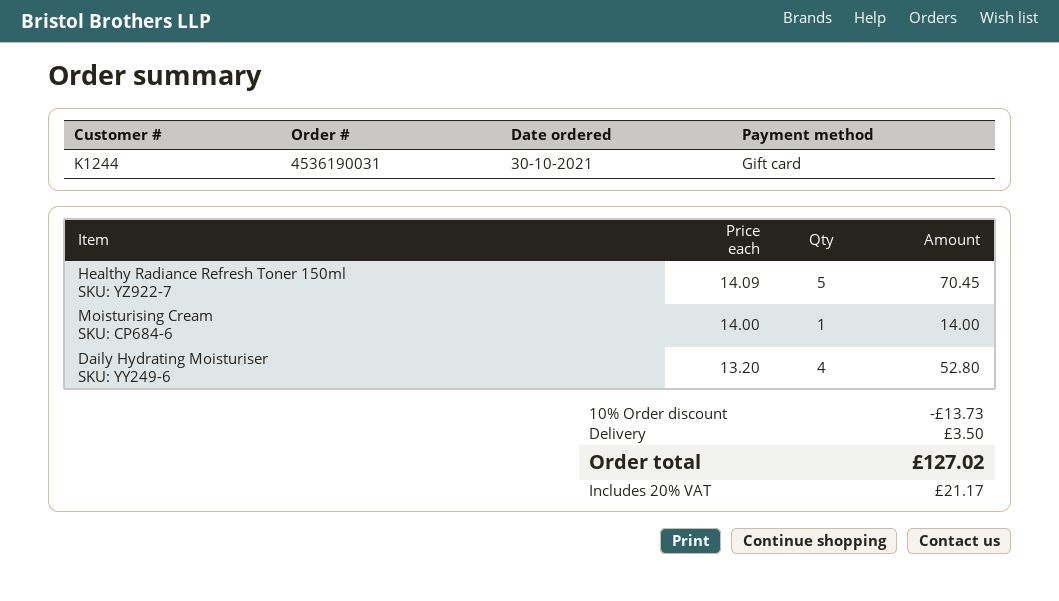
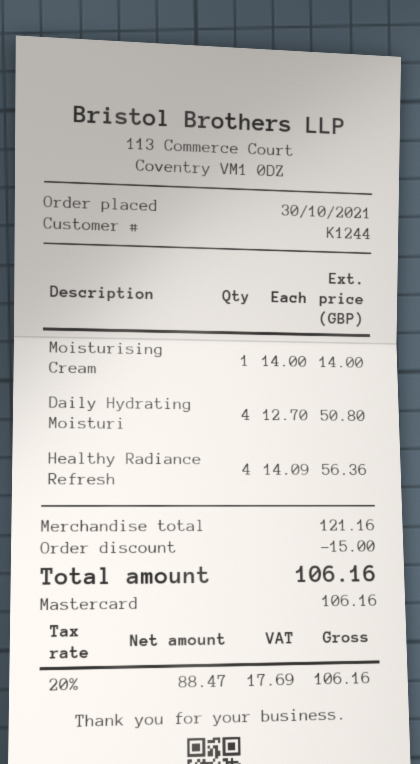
payment method: gift card -> Mastercard
Healthy Radiance Refresh Toner 150ml: 5 x 14.09 = 70.45 -> 4 x 14.09 = 56.36
Daily Hydrating Moisturiser: 4 x 13.20 = 52.80 -> 4 x 12.70 = 50.80
discount: 13.73 -> 15.00
shipping: 3.50 -> none
tax: 20% = 21.17 -> 20% = 17.69
total: 127.02 -> 106.16

